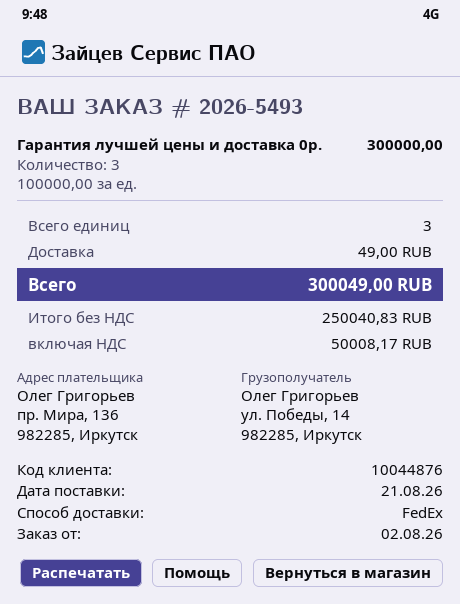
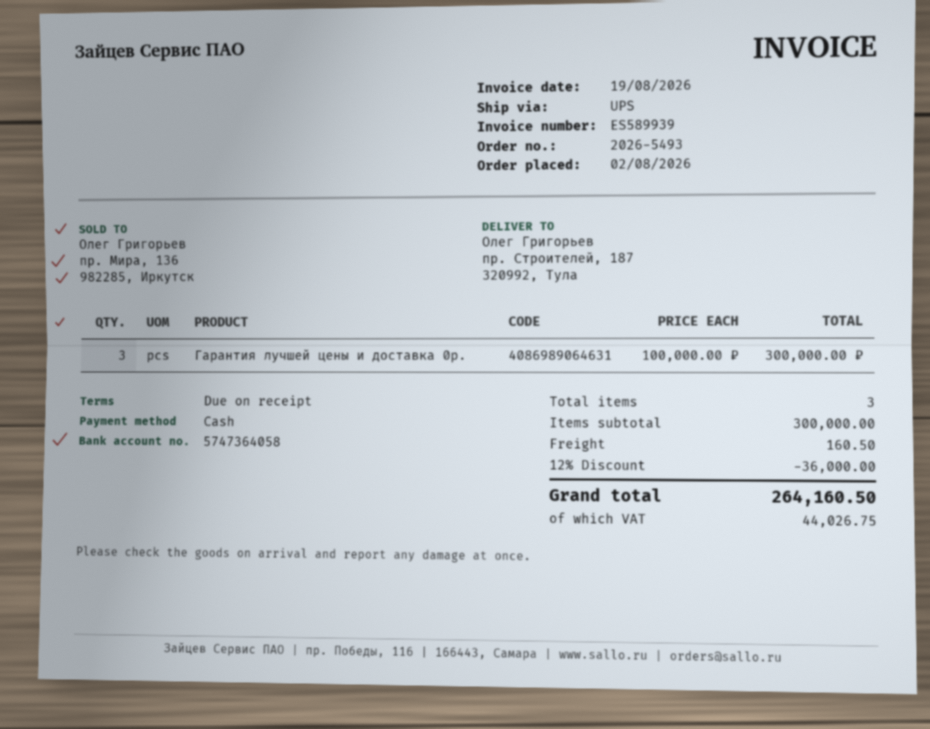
shipping method: FedEx -> UPS
ship to: ул. Победы, 14, 982285, Иркутск -> пр. Строителей, 187, 320992, Тула
discount: none -> 12% = 36000.00
shipping: 49.00 -> 160.50
tax: 50008.17 -> 44026.75
total: 300049.00 -> 264160.50

